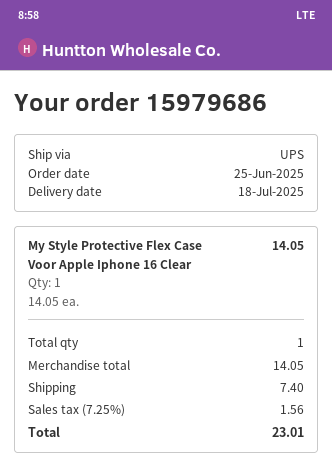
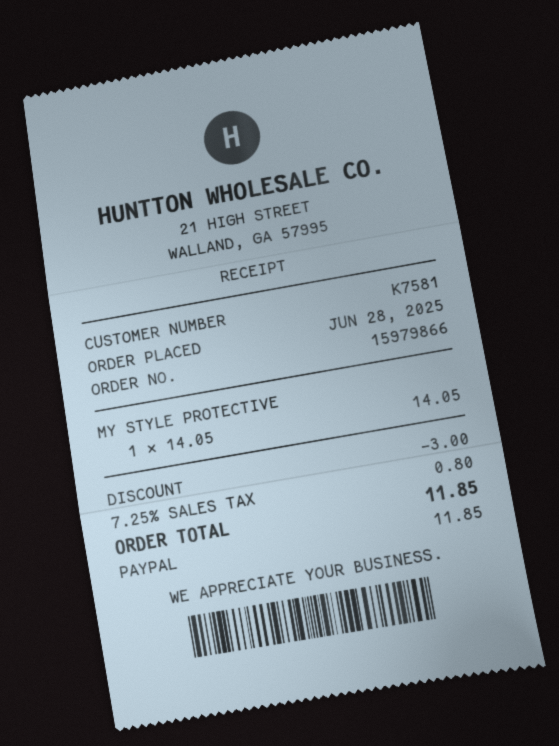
order number: 15979686 -> 15979866
order date: 2025-06-25 -> 2025-06-28
discount: none -> 3.00
shipping: 7.40 -> none
tax: 7.25% = 1.56 -> 7.25% = 0.80
total: 23.01 -> 11.85

